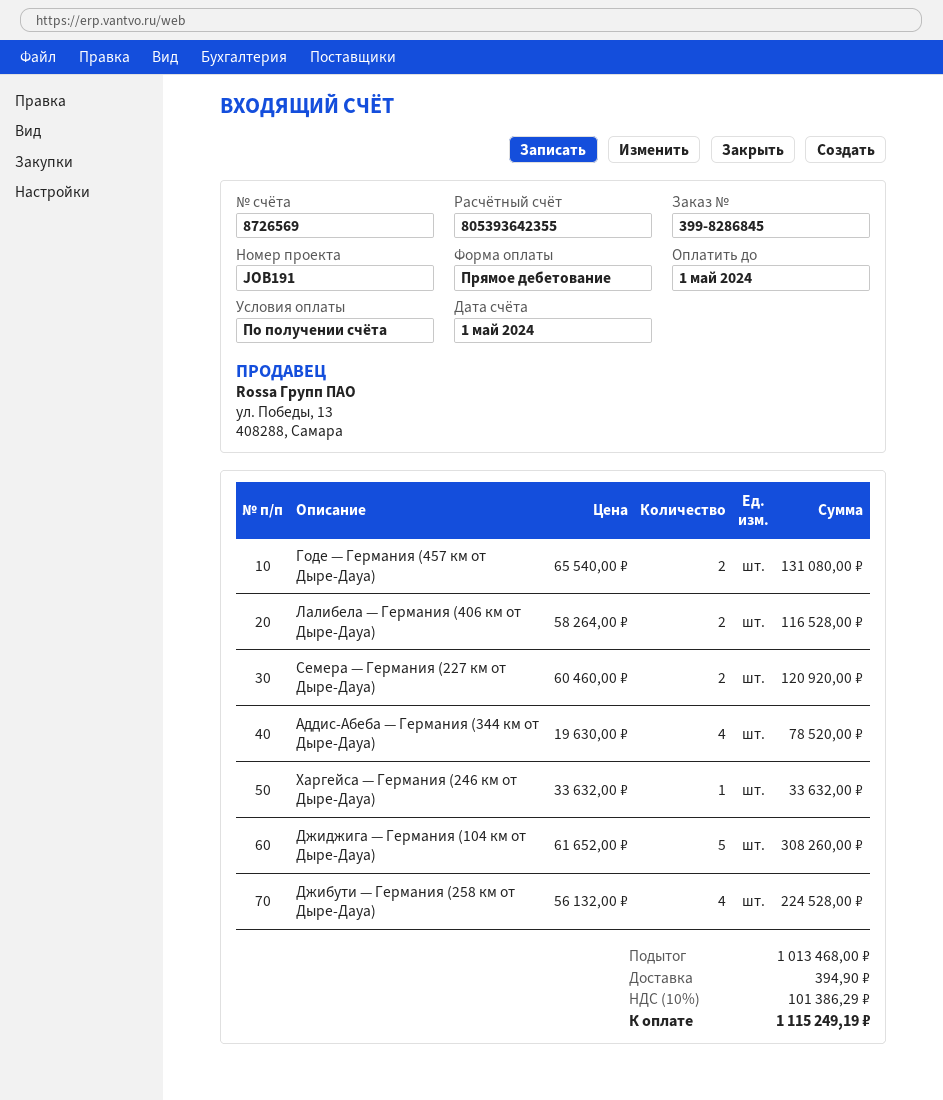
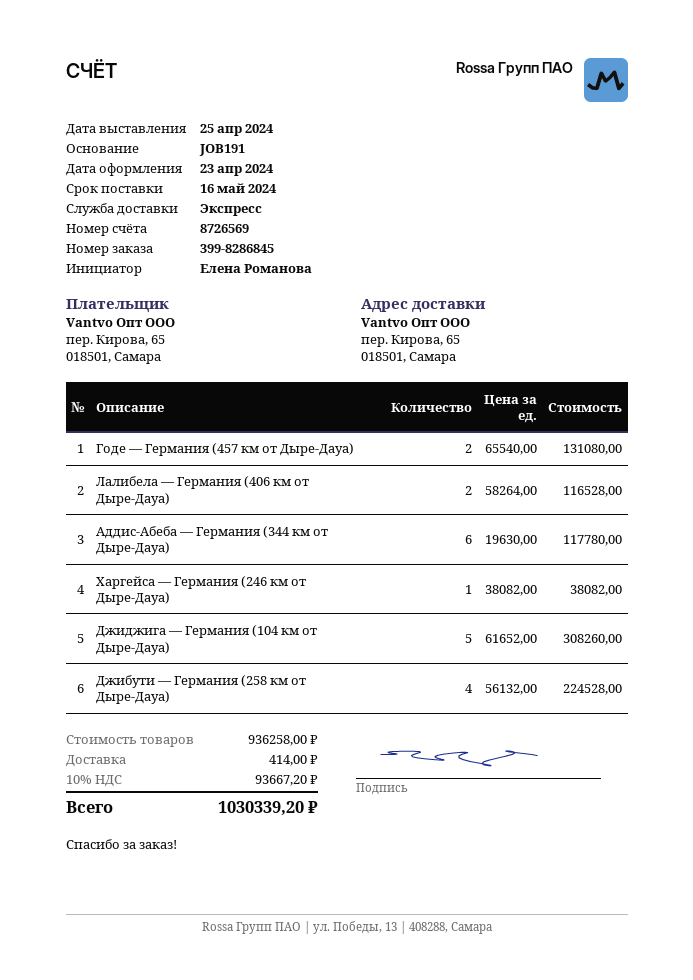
invoice date: 2024-05-01 -> 2024-04-25
Семера — Германия (227 км от Дыре-Дауа): 2 x 60460.00 = 120920.00 -> none
Аддис-Абеба — Германия (344 км от Дыре-Дауа): 4 x 19630.00 = 78520.00 -> 6 x 19630.00 = 117780.00
Харгейса — Германия (246 км от Дыре-Дауа): 1 x 33632.00 = 33632.00 -> 1 x 38082.00 = 38082.00
subtotal: 1013468.00 -> 936258.00
shipping: 394.90 -> 414.00
tax: 10% = 101386.29 -> 10% = 93667.20
total: 1115249.19 -> 1030339.20

